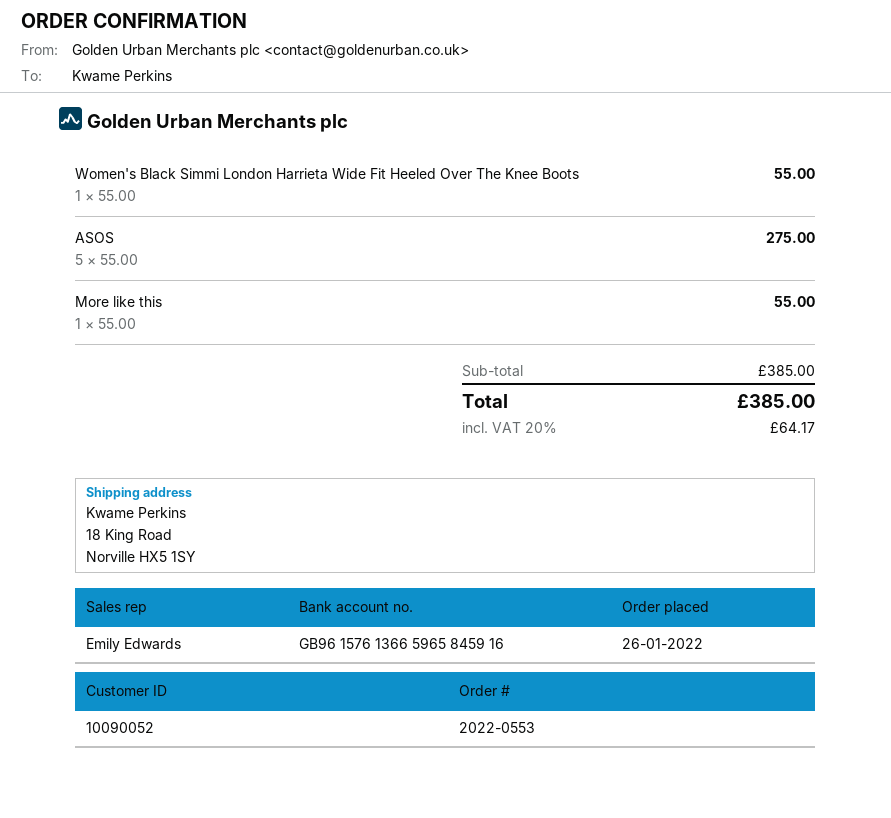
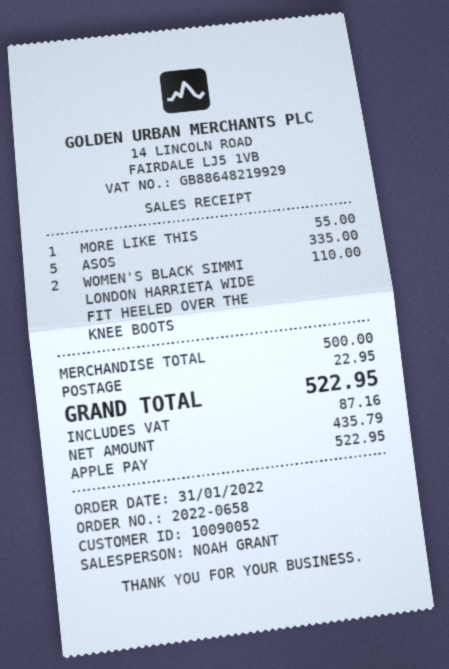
order number: 2022-0553 -> 2022-0658
order date: 2022-01-26 -> 2022-01-31
sales rep: Emily Edwards -> NOAH GRANT
Women's Black Simmi London Harrieta Wide Fit Heeled Over The Knee Boots: 1 for 55.00 -> 2 for 110.00
ASOS: 5 for 275.00 -> 5 for 335.00
subtotal: 385.00 -> 500.00
shipping: none -> 22.95
tax: 64.17 -> 87.16
total: 385.00 -> 522.95

